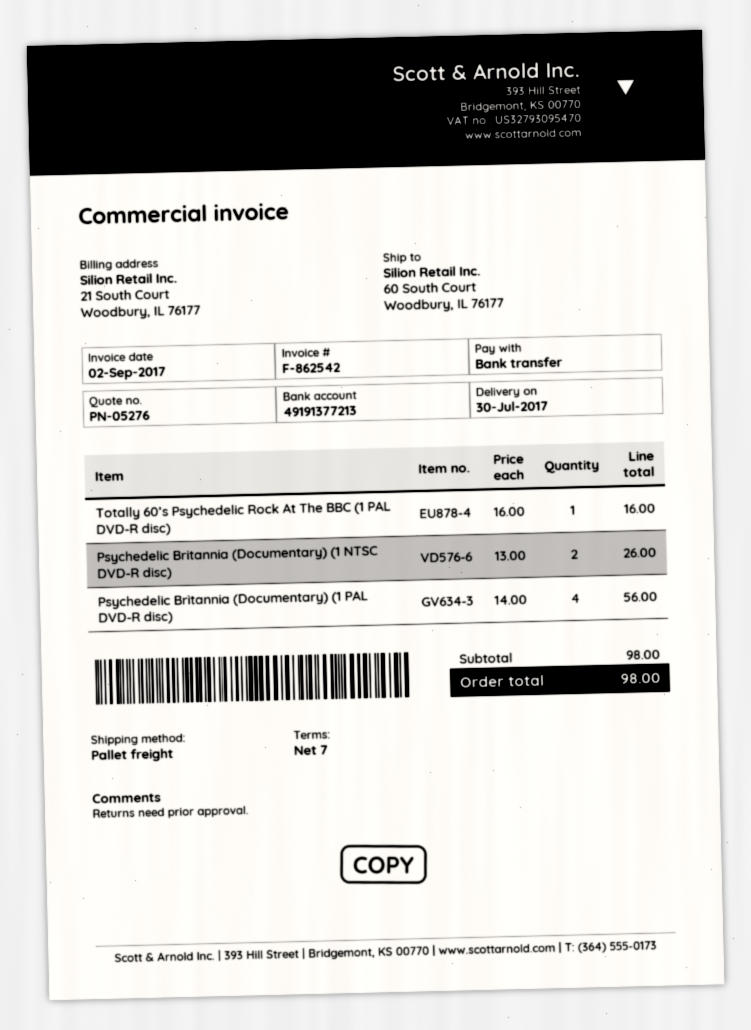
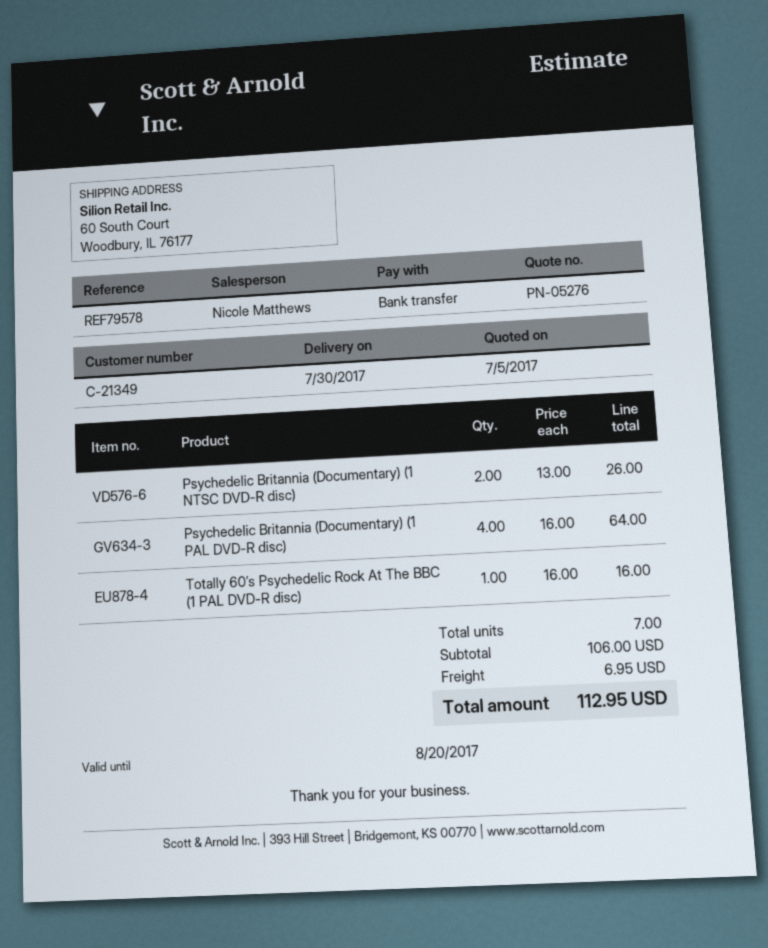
Psychedelic Britannia (Documentary) (1 PAL DVD-R disc): 4 x 14.00 = 56.00 -> 4 x 16.00 = 64.00
subtotal: 98.00 -> 106.00
shipping: none -> 6.95
total: 98.00 -> 112.95

